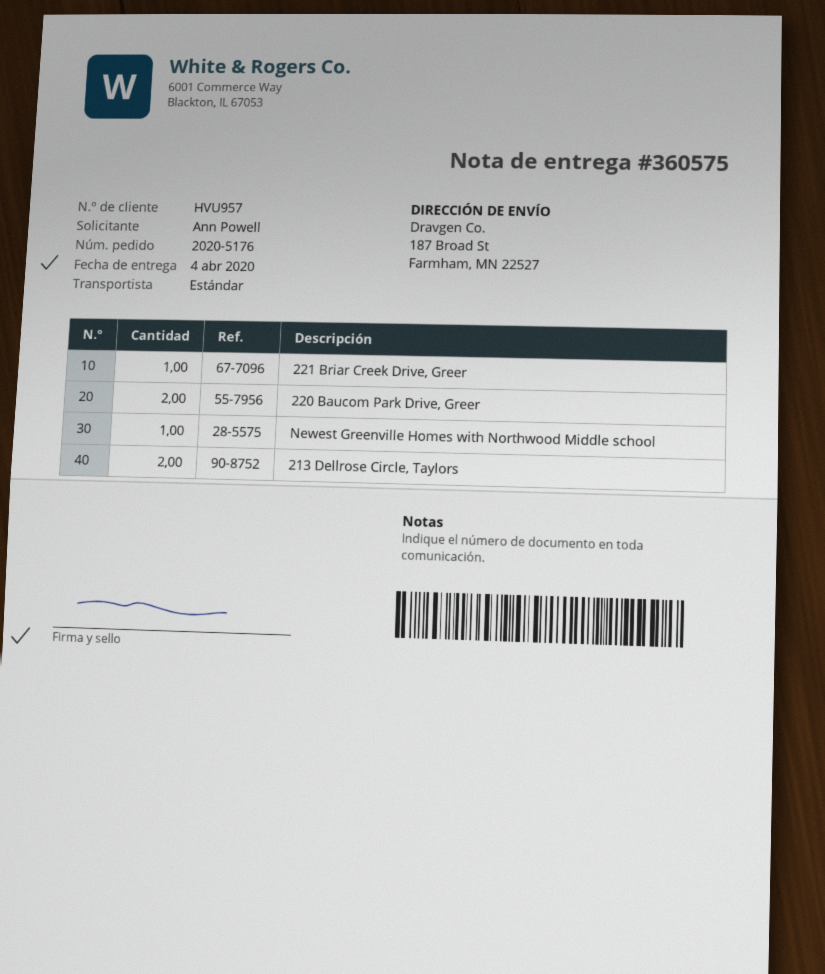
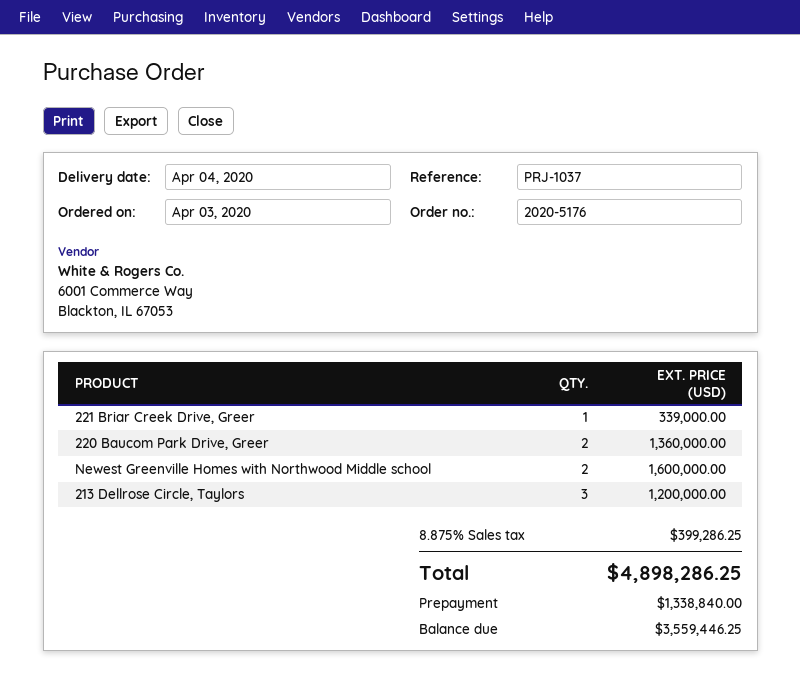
Newest Greenville Homes with Northwood Middle school: 1 -> 2
213 Dellrose Circle, Taylors: 2 -> 3

